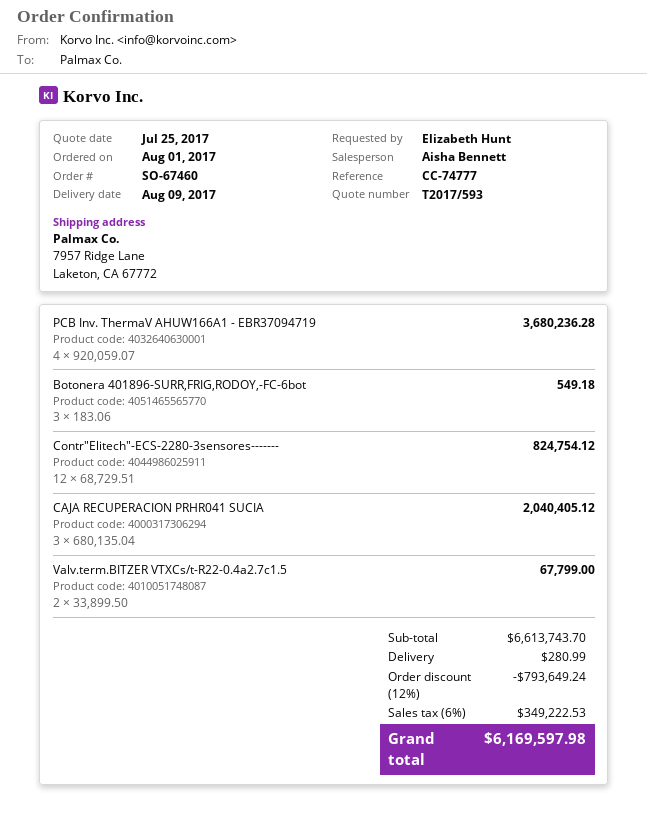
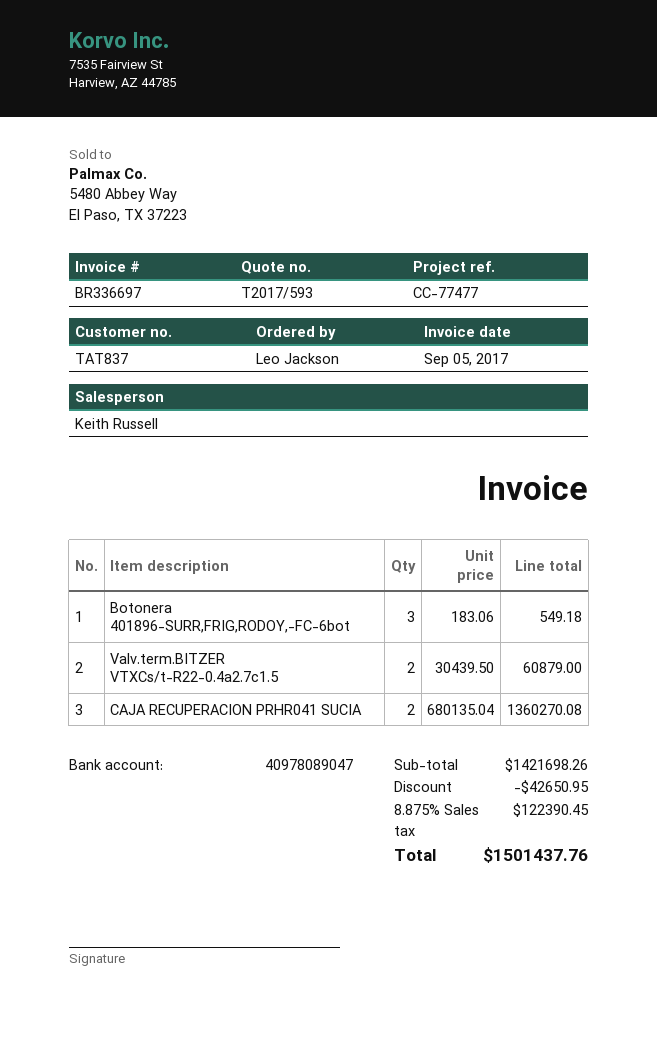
reference: CC-74777 -> CC-77477
ordered by: Elizabeth Hunt -> Leo Jackson
sales rep: Aisha Bennett -> Keith Russell
PCB Inv. ThermaV AHUW166A1 - EBR37094719: 4 x 920059.07 = 3680236.28 -> none
Contr"Elitech"-ECS-2280-3sensores-------: 12 x 68729.51 = 824754.12 -> none
CAJA RECUPERACION PRHR041 SUCIA: 3 x 680135.04 = 2040405.12 -> 2 x 680135.04 = 1360270.08
Valv.term.BITZER VTXCs/t-R22-0.4a2.7c1.5: 2 x 33899.50 = 67799.00 -> 2 x 30439.50 = 60879.00
subtotal: 6613743.70 -> 1421698.26
discount: 793649.24 -> 42650.95
shipping: 280.99 -> none
tax: 6% = 349222.53 -> 8.875% = 122390.45
total: 6169597.98 -> 1501437.76

